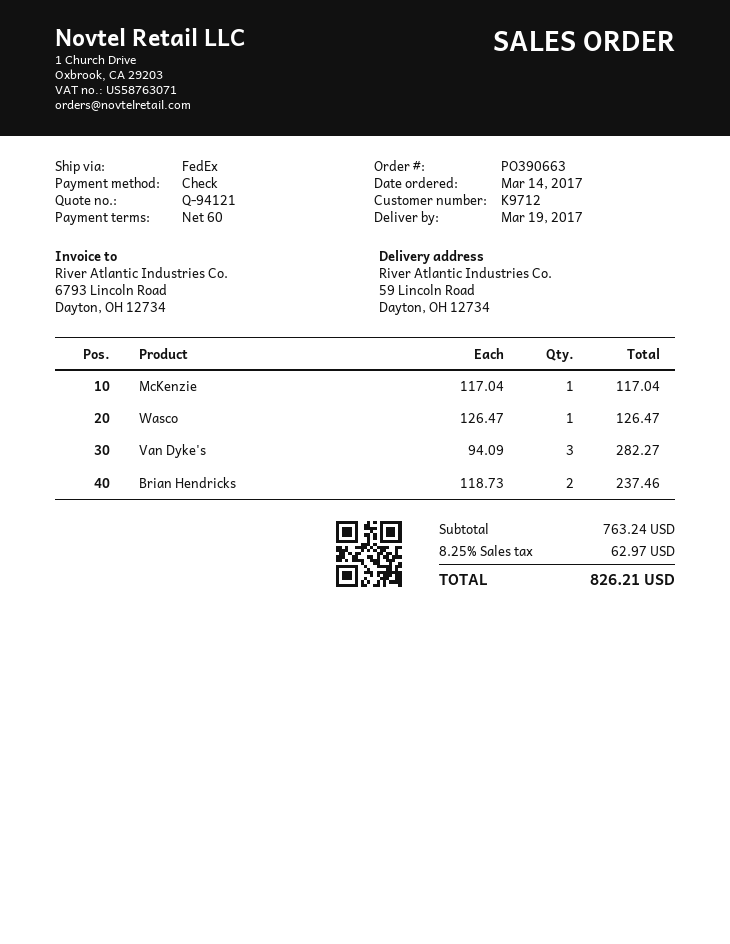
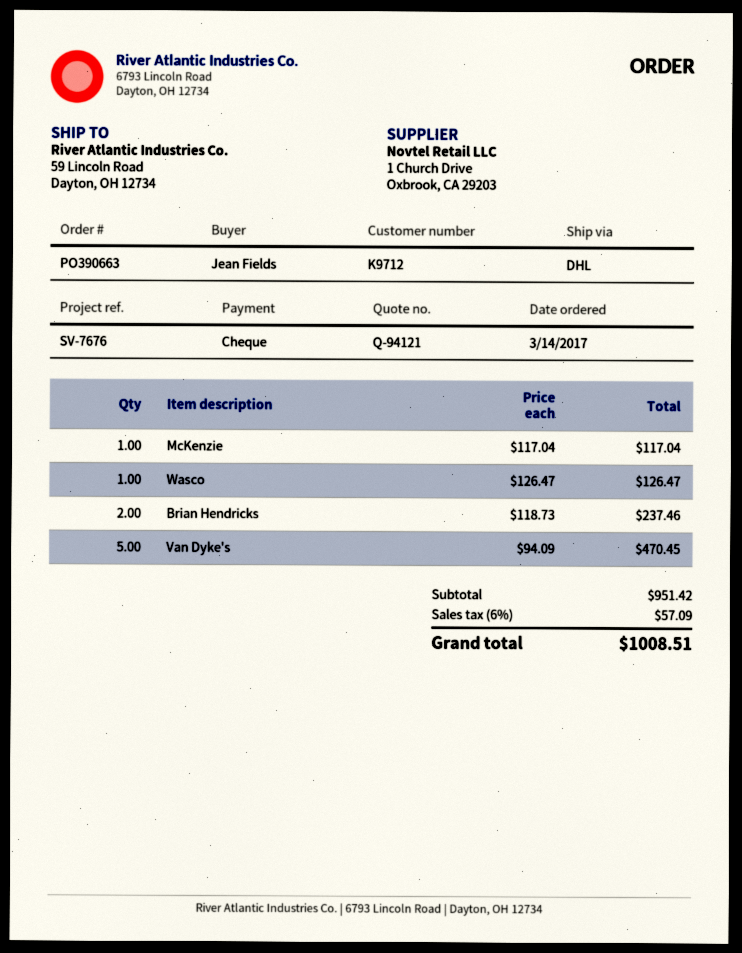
shipping method: FedEx -> DHL
Van Dyke's: 3 x 94.09 = 282.27 -> 5 x 94.09 = 470.45
subtotal: 763.24 -> 951.42
tax: 8.25% = 62.97 -> 6% = 57.09
total: 826.21 -> 1008.51

